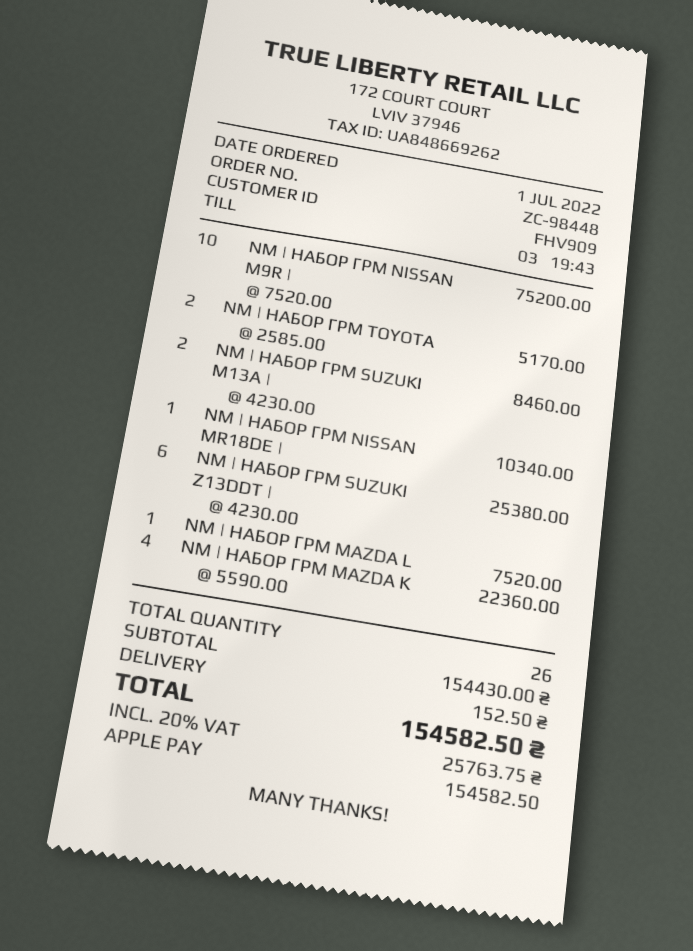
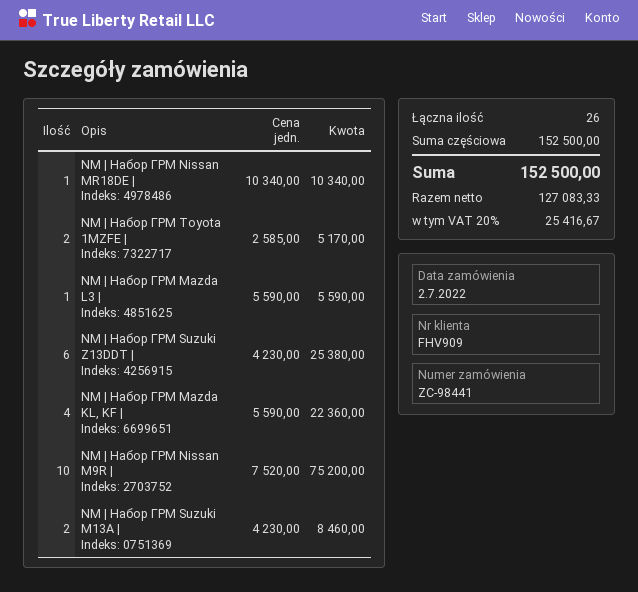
order number: ZC-98448 -> ZC-98441
order date: 2022-07-01 -> 2022-07-02
NM | НАБОР ГРМ MAZDA L: 1 x 7520.00 = 7520.00 -> 1 x 5590.00 = 5590.00
subtotal: 154430.00 -> 152500.00
shipping: 152.50 -> none
tax: 20% = 25763.75 -> 20% = 25416.67
total: 154582.50 -> 152500.00

